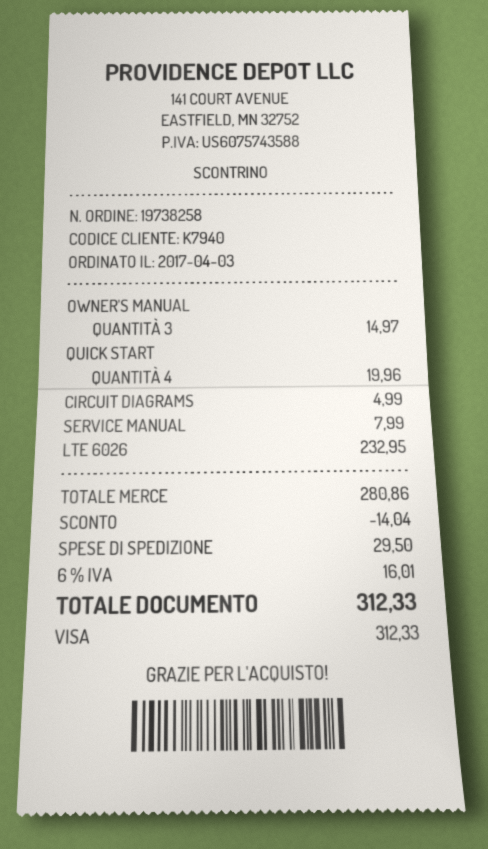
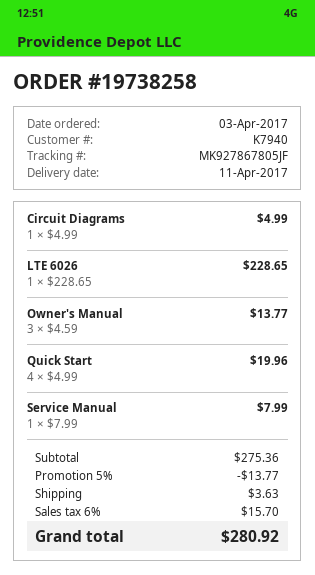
OWNER'S MANUAL: 3 for 14.97 -> 3 for 13.77
LTE 6026: 1 for 232.95 -> 1 for 228.65
subtotal: 280.86 -> 275.36
discount: 14.04 -> 13.77
shipping: 29.50 -> 3.63
tax: 6% = 16.01 -> 6% = 15.70
total: 312.33 -> 280.92

